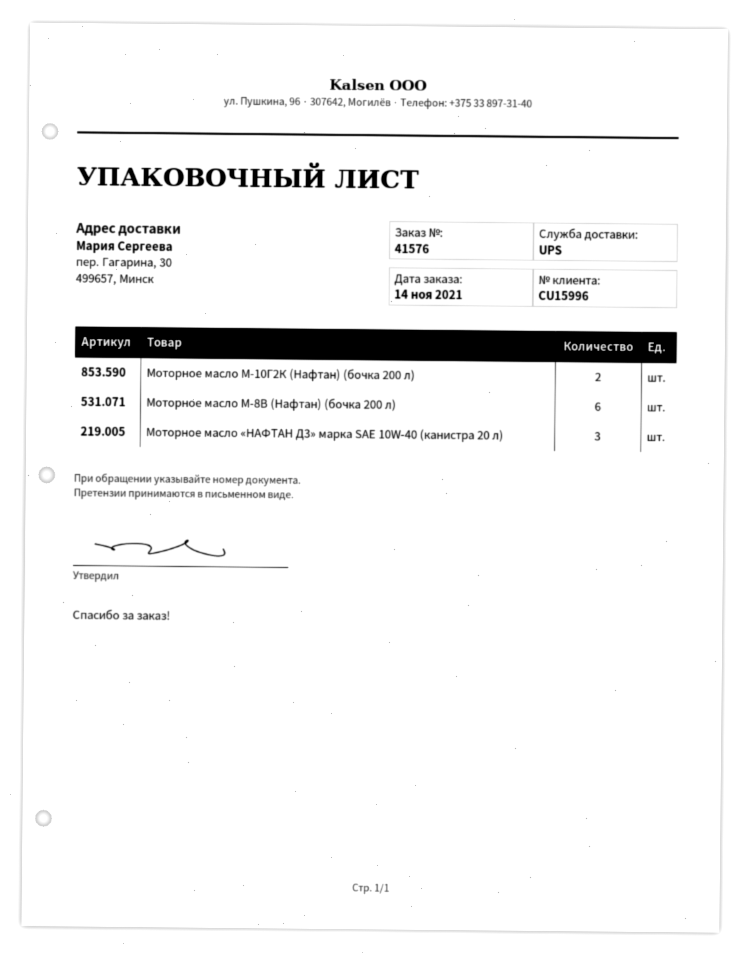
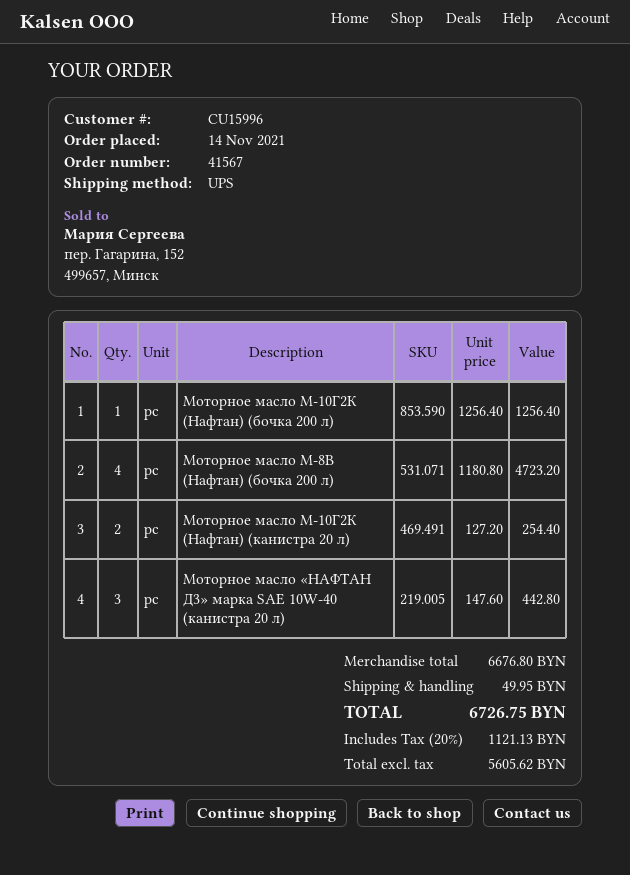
order number: 41576 -> 41567
Моторное масло М-10Г2К (Нафтан) (бочка 200 л): 2 -> 1
Моторное масло М-8В (Нафтан) (бочка 200 л): 6 -> 4
Моторное масло М-10Г2К (Нафтан) (канистра 20 л): none -> 2

